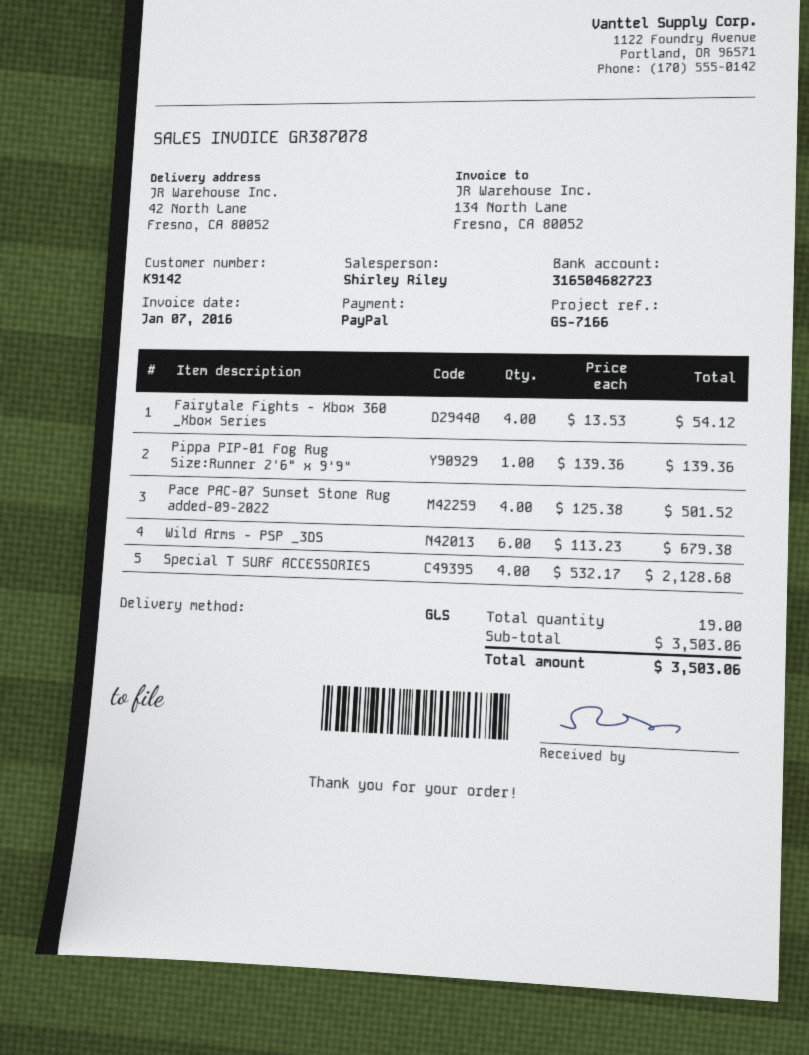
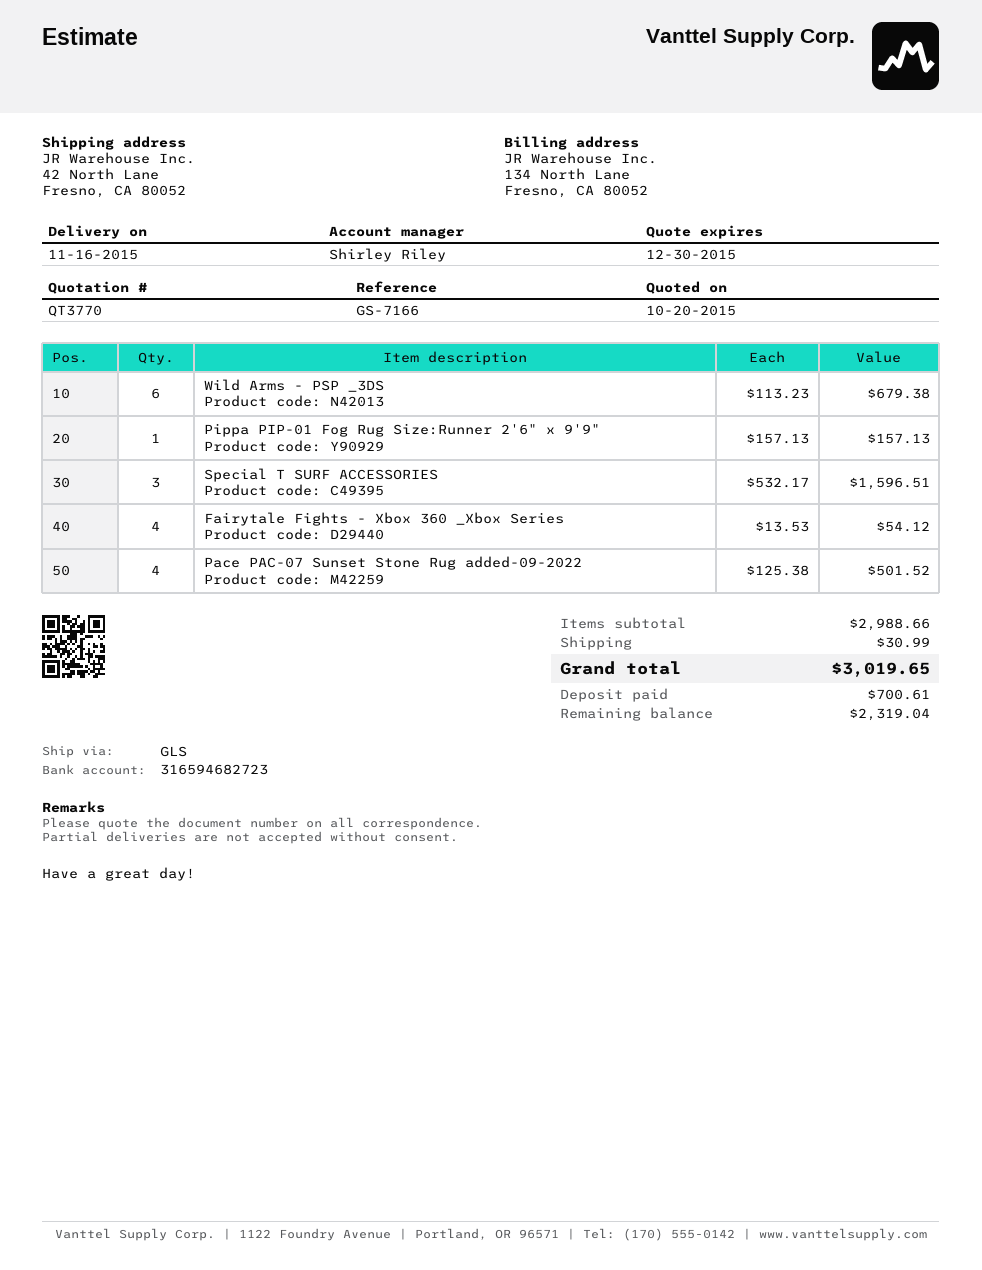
bank account: 316504682723 -> 316594682723
Pippa PIP-01 Fog Rug Size:Runner 2'6" x 9'9": 1 x 139.36 = 139.36 -> 1 x 157.13 = 157.13
Special T SURF ACCESSORIES: 4 x 532.17 = 2128.68 -> 3 x 532.17 = 1596.51
subtotal: 3503.06 -> 2988.66
shipping: none -> 30.99
total: 3503.06 -> 3019.65

